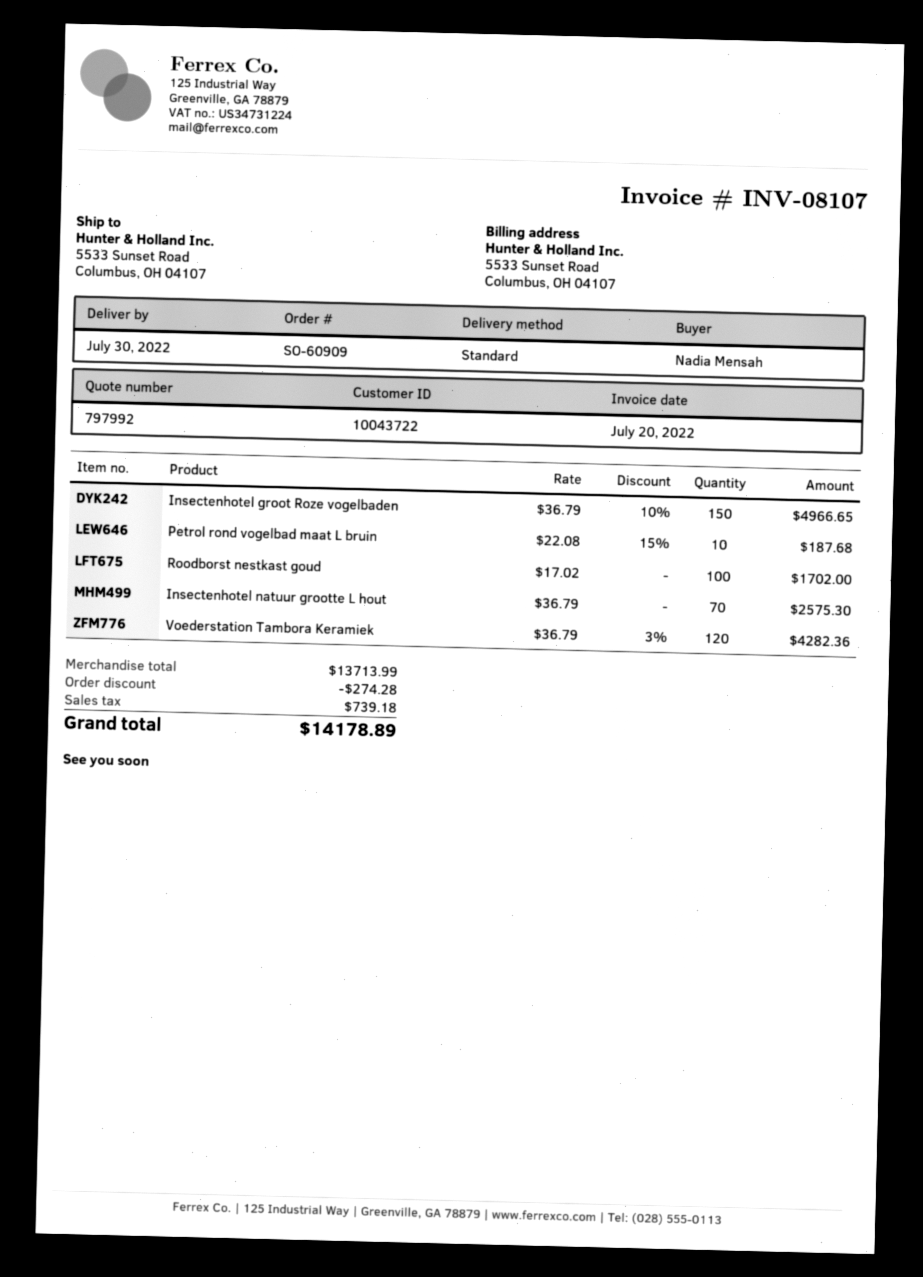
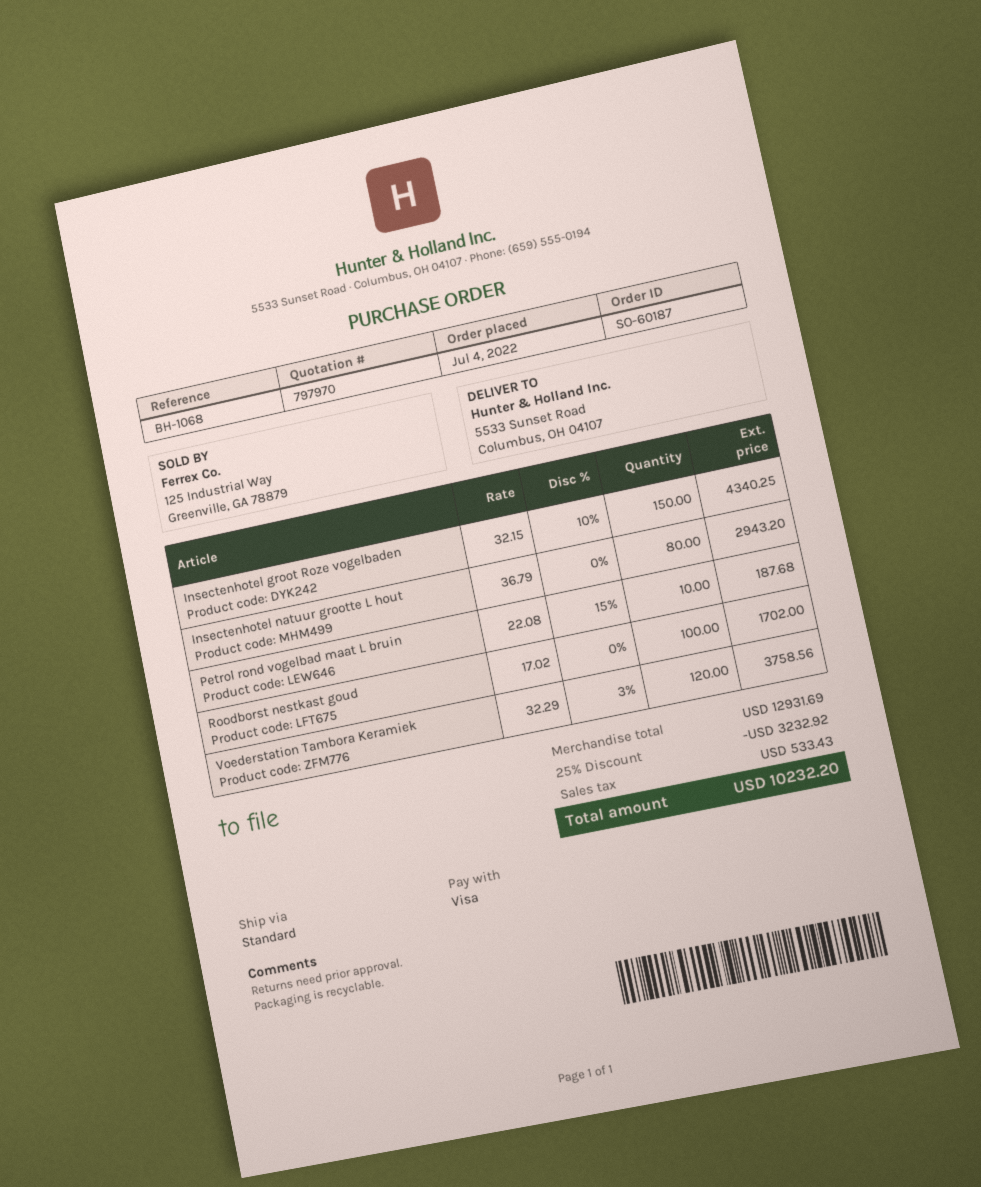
quote number: 797992 -> 797970
order number: SO-60909 -> SO-60187
Insectenhotel groot Roze vogelbaden: 150 x 36.79 - 10% = 4966.65 -> 150 x 32.15 - 10% = 4340.25
Insectenhotel natuur grootte L hout: 70 x 36.79 = 2575.30 -> 80 x 36.79 = 2943.20
Voederstation Tambora Keramiek: 120 x 36.79 - 3% = 4282.36 -> 120 x 32.29 - 3% = 3758.56
subtotal: 13713.99 -> 12931.69
discount: 274.28 -> 3232.92
tax: 739.18 -> 533.43
total: 14178.89 -> 10232.20

